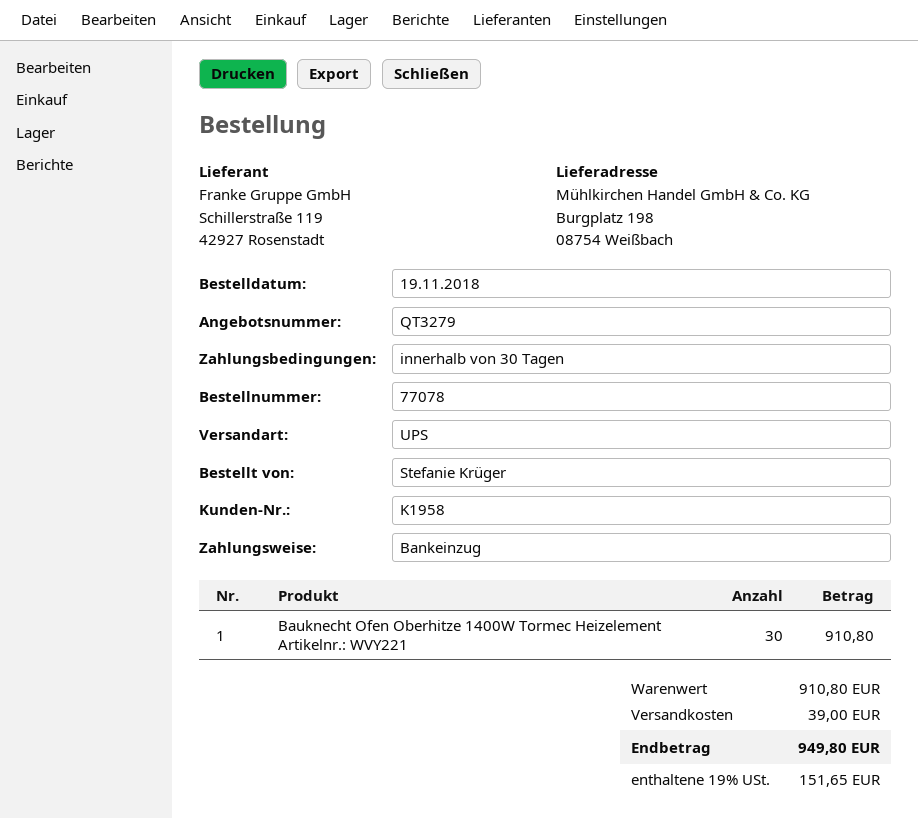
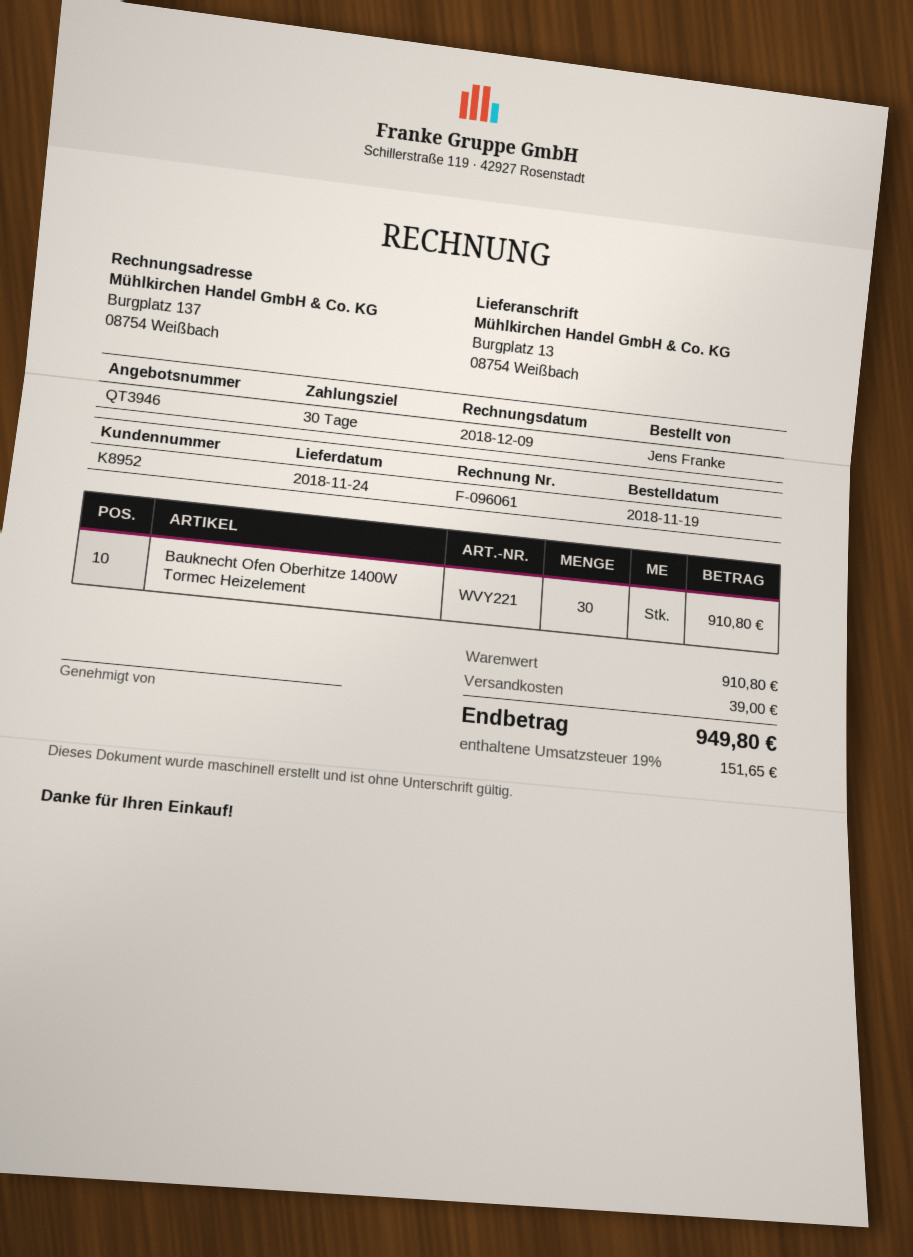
quote number: QT3279 -> QT3946
customer number: K1958 -> K8952
ordered by: Stefanie Krüger -> Jens Franke
ship to: Burgplatz 198, 08754 Weißbach -> Burgplatz 13, 08754 Weißbach

